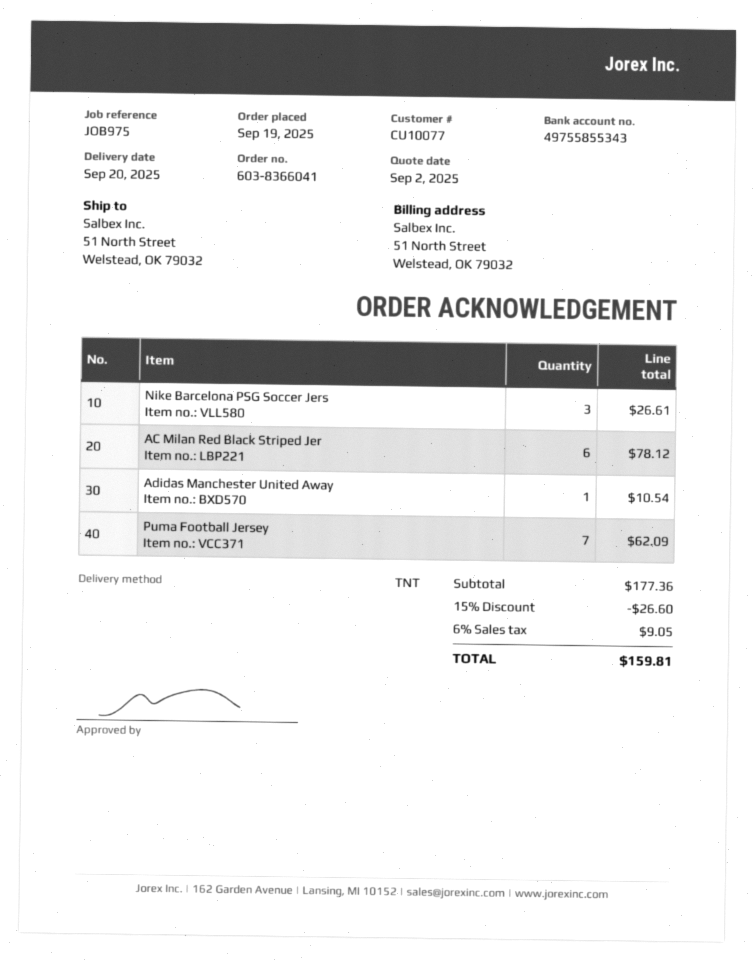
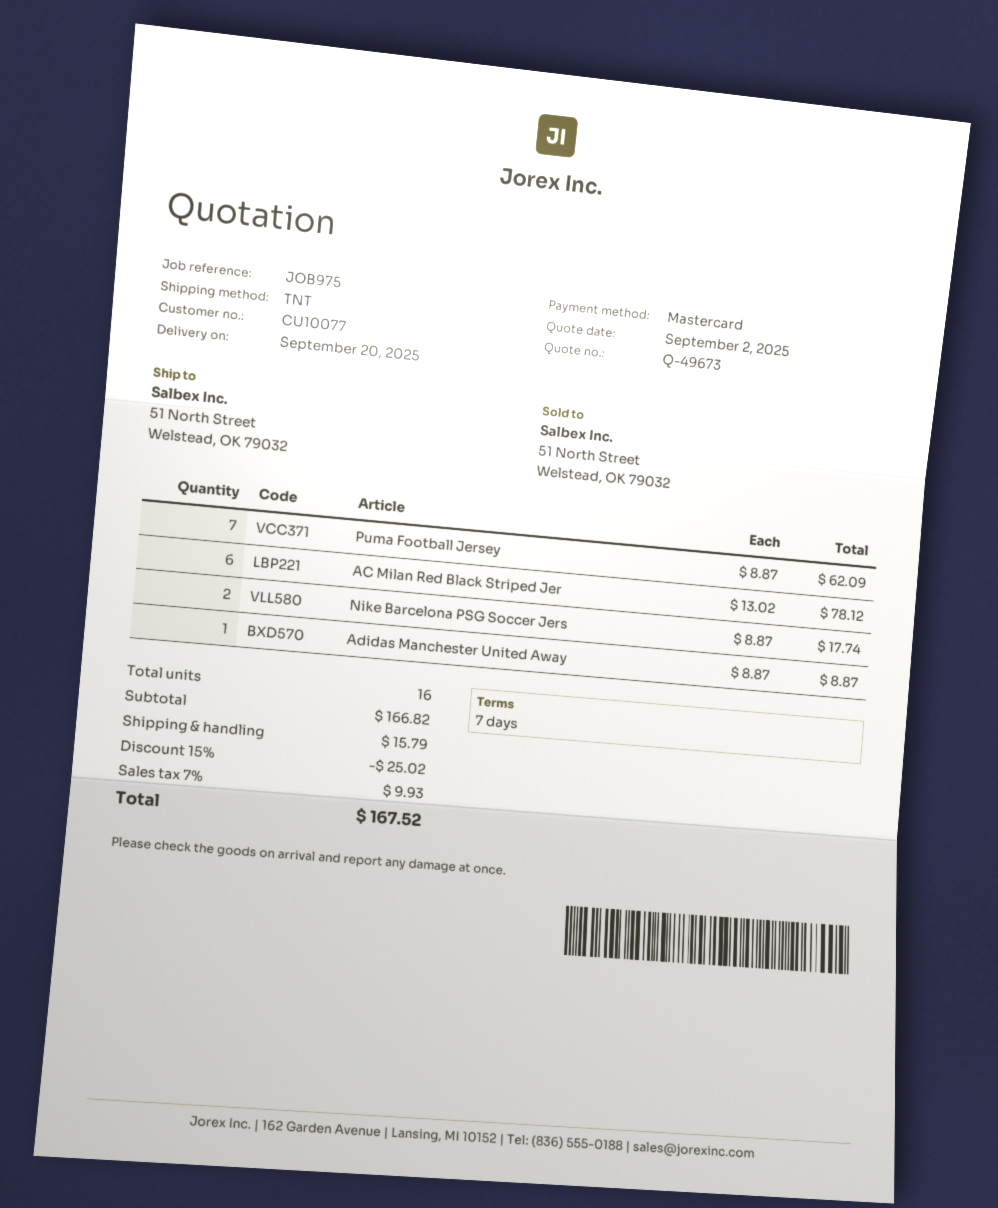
Nike Barcelona PSG Soccer Jers: 3 for 26.61 -> 2 for 17.74
Adidas Manchester United Away: 1 for 10.54 -> 1 for 8.87
subtotal: 177.36 -> 166.82
discount: 15% = 26.60 -> 15% = 25.02
shipping: none -> 15.79
tax: 6% = 9.05 -> 7% = 9.93
total: 159.81 -> 167.52

